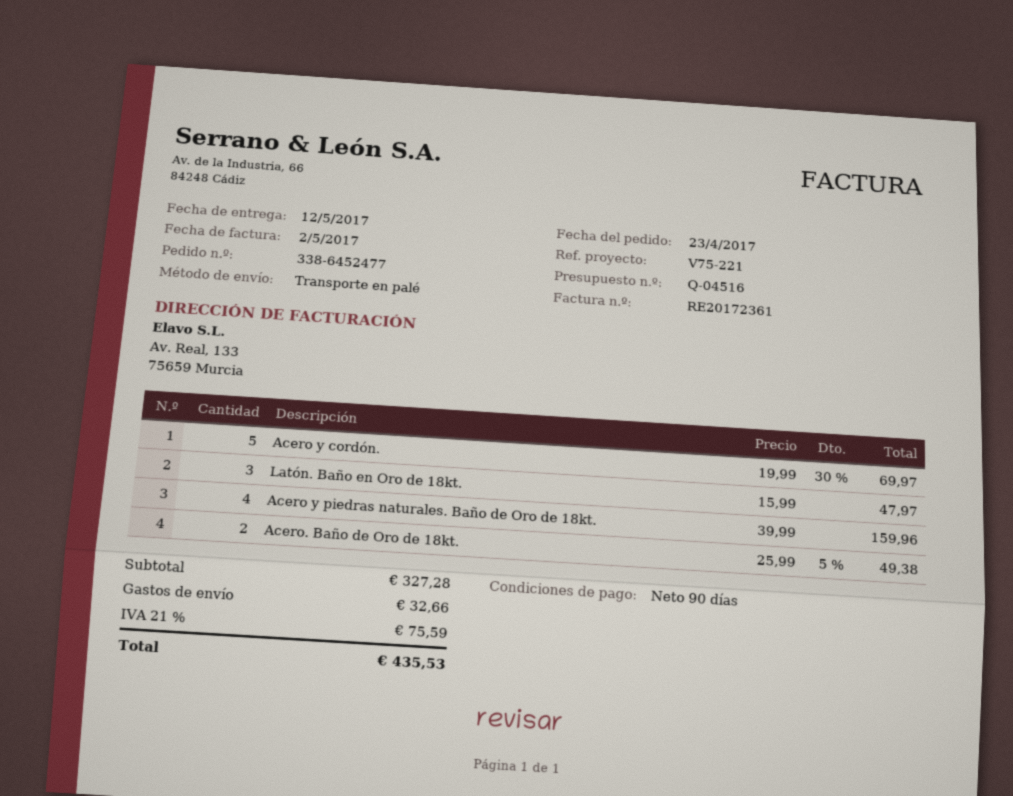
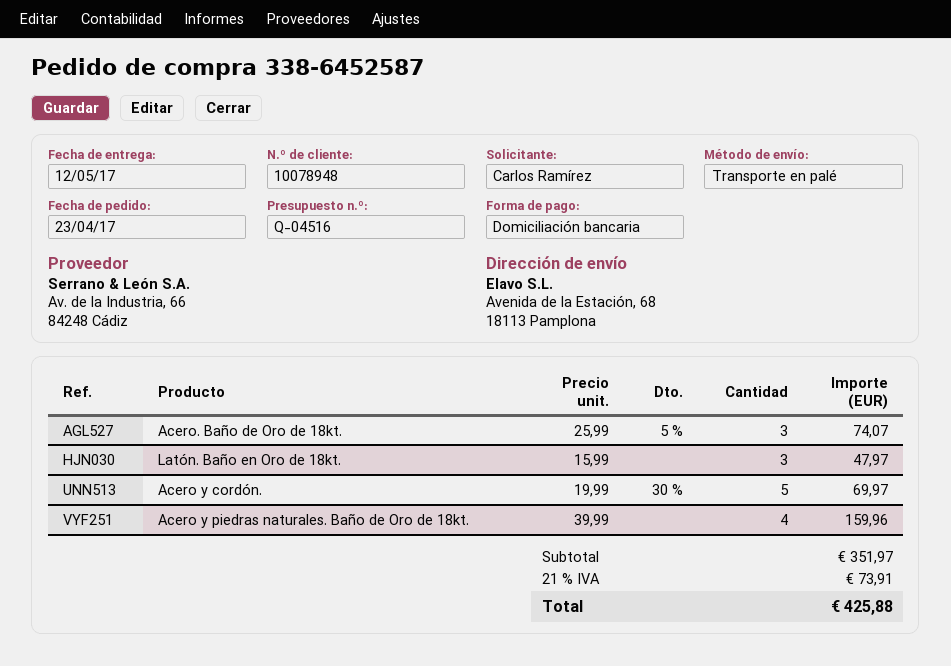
order number: 338-6452477 -> 338-6452587
Acero. Baño de Oro de 18kt.: 2 x 25.99 - 5% = 49.38 -> 3 x 25.99 - 5% = 74.07
subtotal: 327.28 -> 351.97
shipping: 32.66 -> none
tax: 21% = 75.59 -> 21% = 73.91
total: 435.53 -> 425.88

